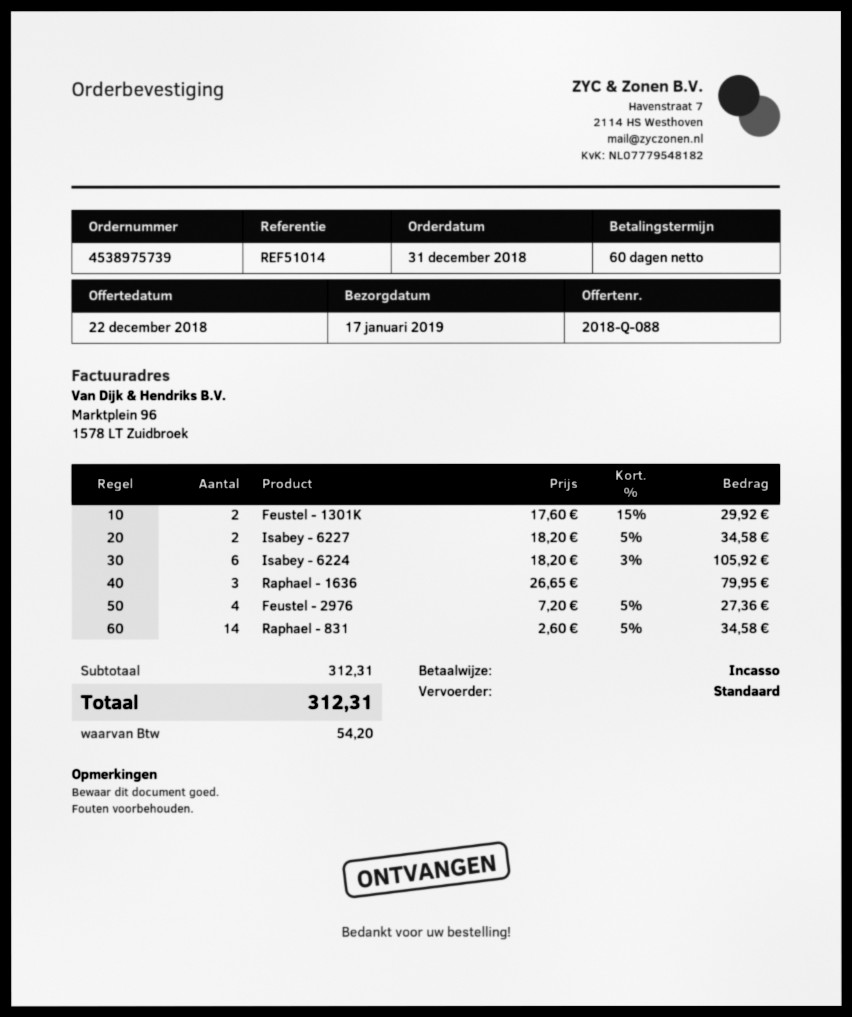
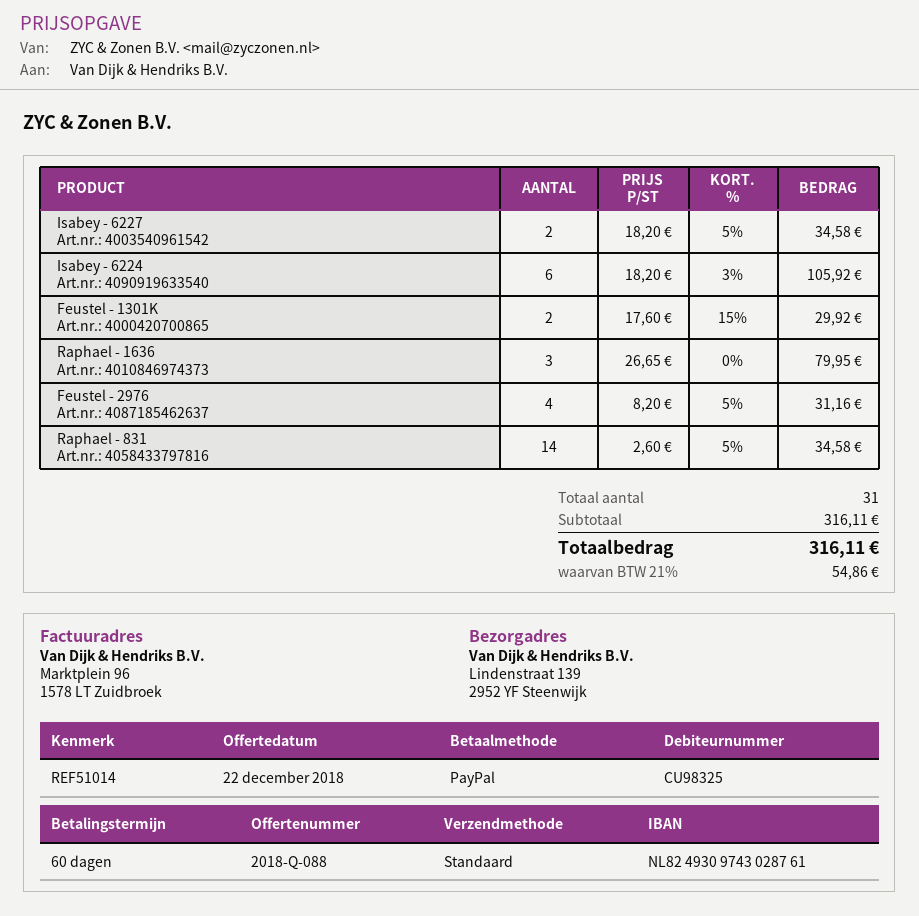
payment method: direct debit -> PayPal
Feustel - 2976: 4 x 7.20 - 5% = 27.36 -> 4 x 8.20 - 5% = 31.16
subtotal: 312.31 -> 316.11
tax: 54.20 -> 54.86
total: 312.31 -> 316.11

